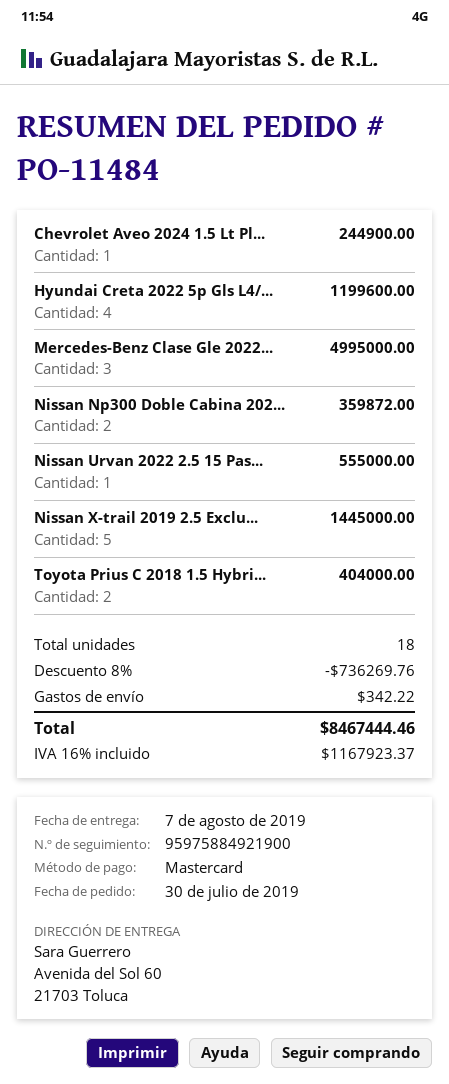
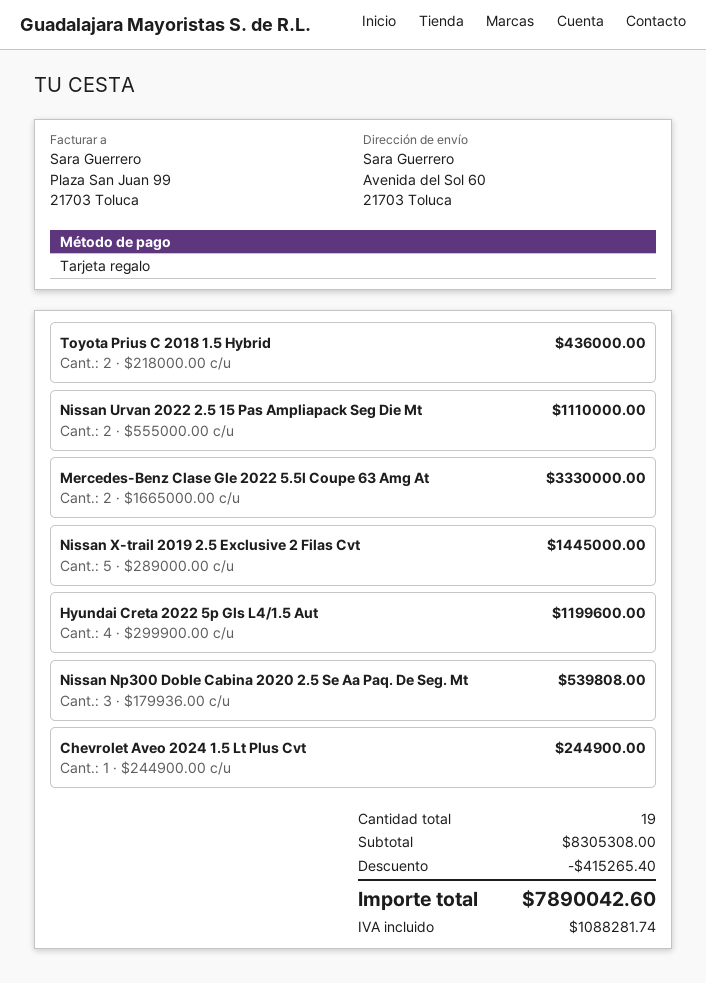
payment method: Mastercard -> gift card
Mercedes-Benz Clase Gle 2022...: 3 for 4995000.00 -> 2 for 3330000.00
Nissan Np300 Doble Cabina 202...: 2 for 359872.00 -> 3 for 539808.00
Nissan Urvan 2022 2.5 15 Pas...: 1 for 555000.00 -> 2 for 1110000.00
Toyota Prius C 2018 1.5 Hybri...: 2 for 404000.00 -> 2 for 436000.00
total quantity: 18 -> 19
discount: 736269.76 -> 415265.40
shipping: 342.22 -> none
tax: 1167923.37 -> 1088281.74
total: 8467444.46 -> 7890042.60

